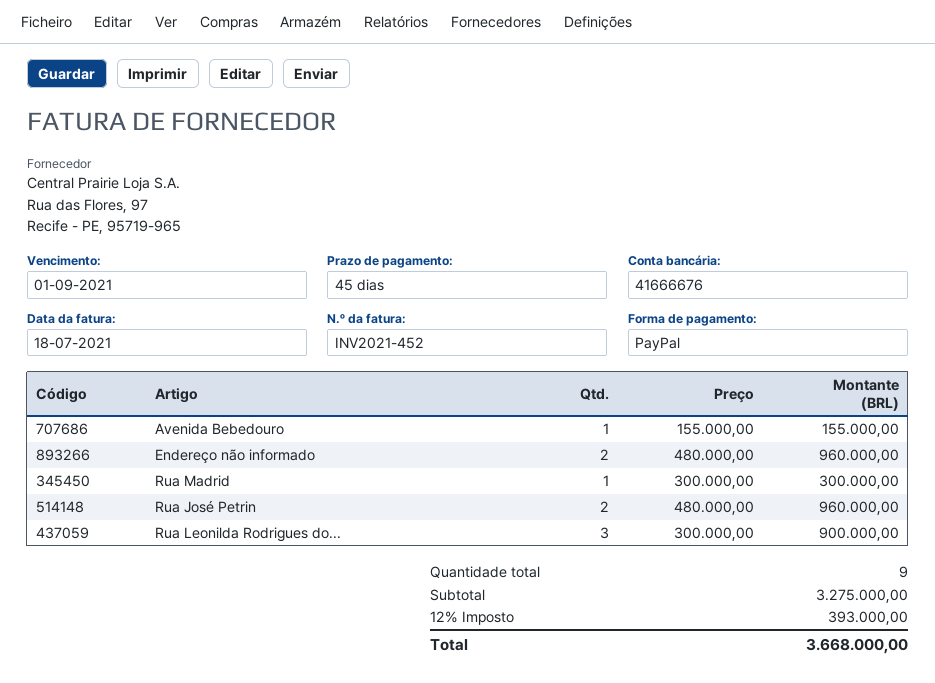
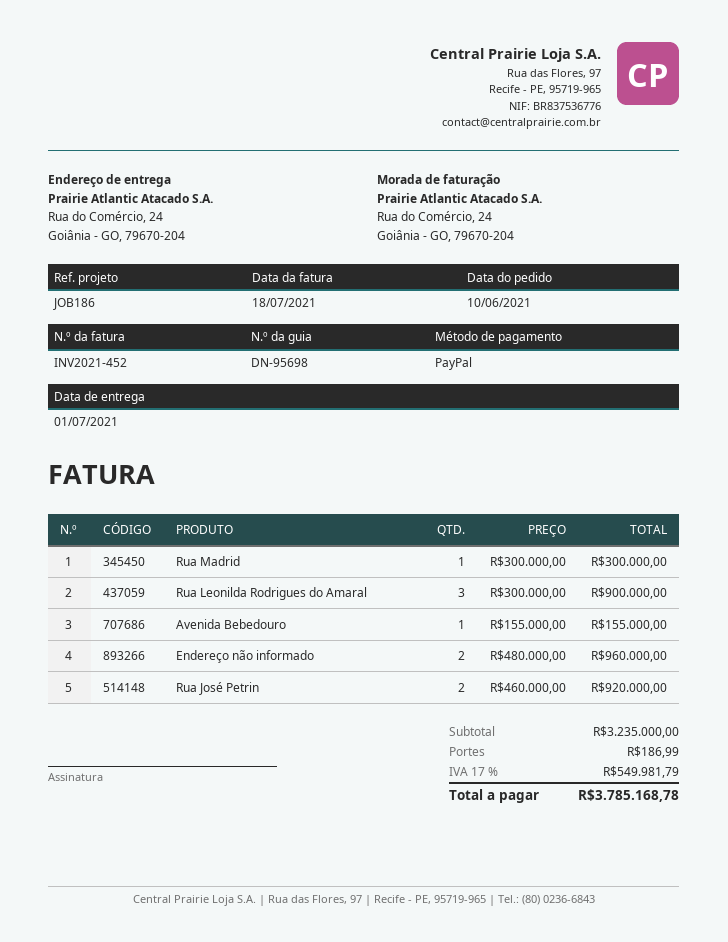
Rua José Petrin: 2 x 480000.00 = 960000.00 -> 2 x 460000.00 = 920000.00
subtotal: 3275000.00 -> 3235000.00
shipping: none -> 186.99
tax: 12% = 393000.00 -> 17% = 549981.79
total: 3668000.00 -> 3785168.78

